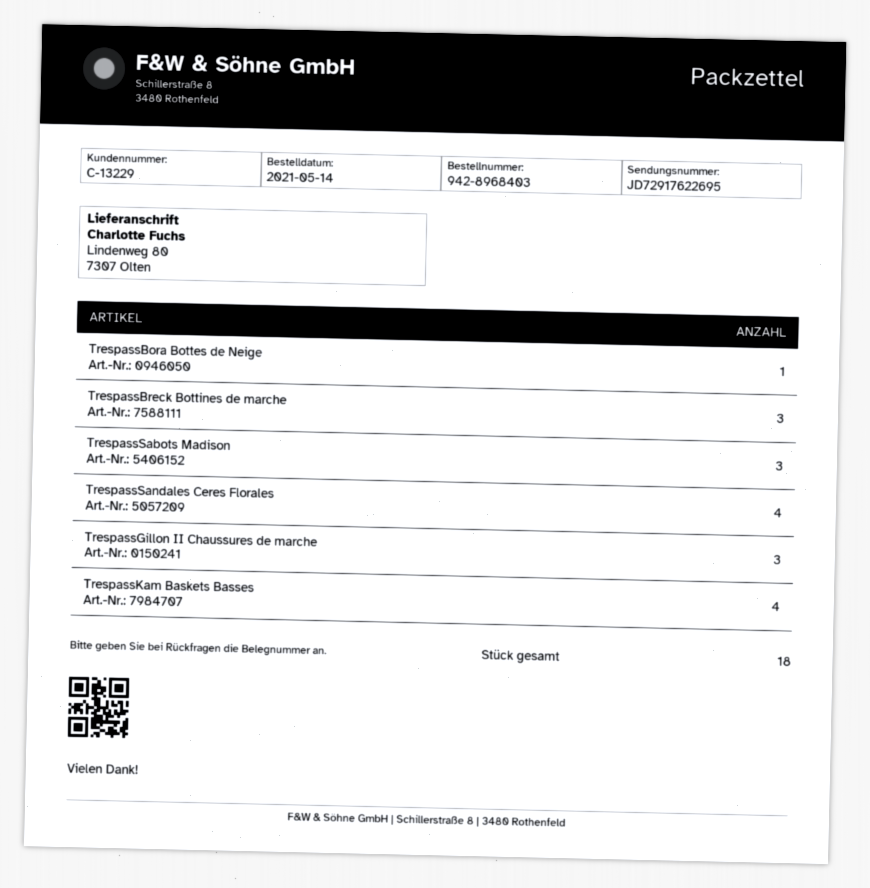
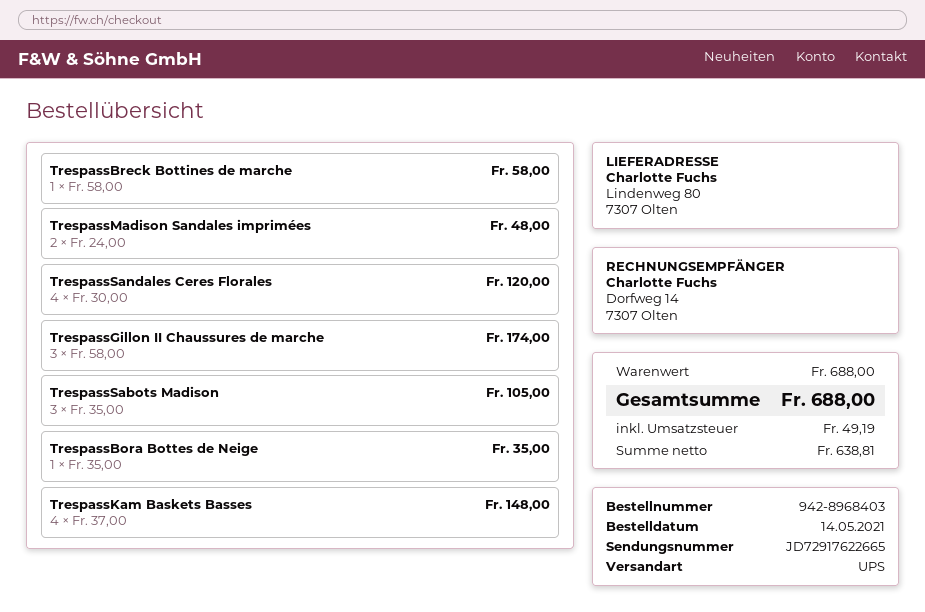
tracking number: JD72917622695 -> JD72917622665
TrespassBreck Bottines de marche: 3 -> 1
TrespassMadison Sandales imprimées: none -> 2

